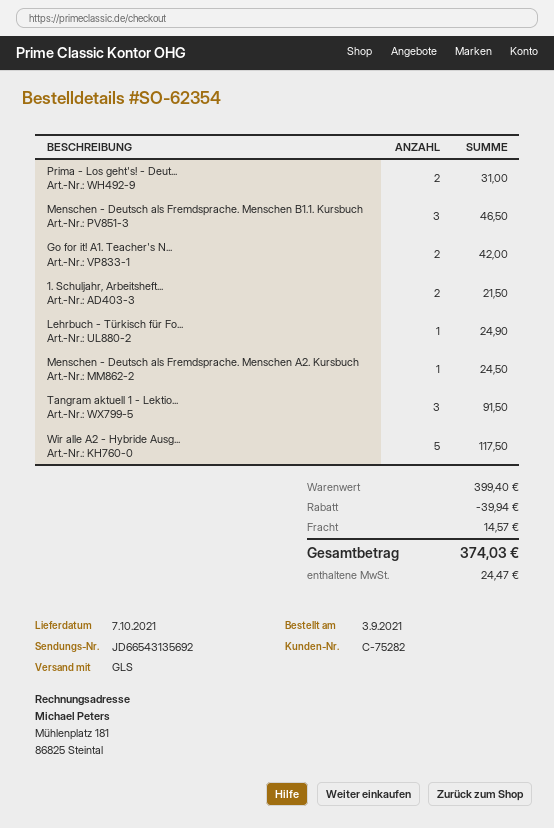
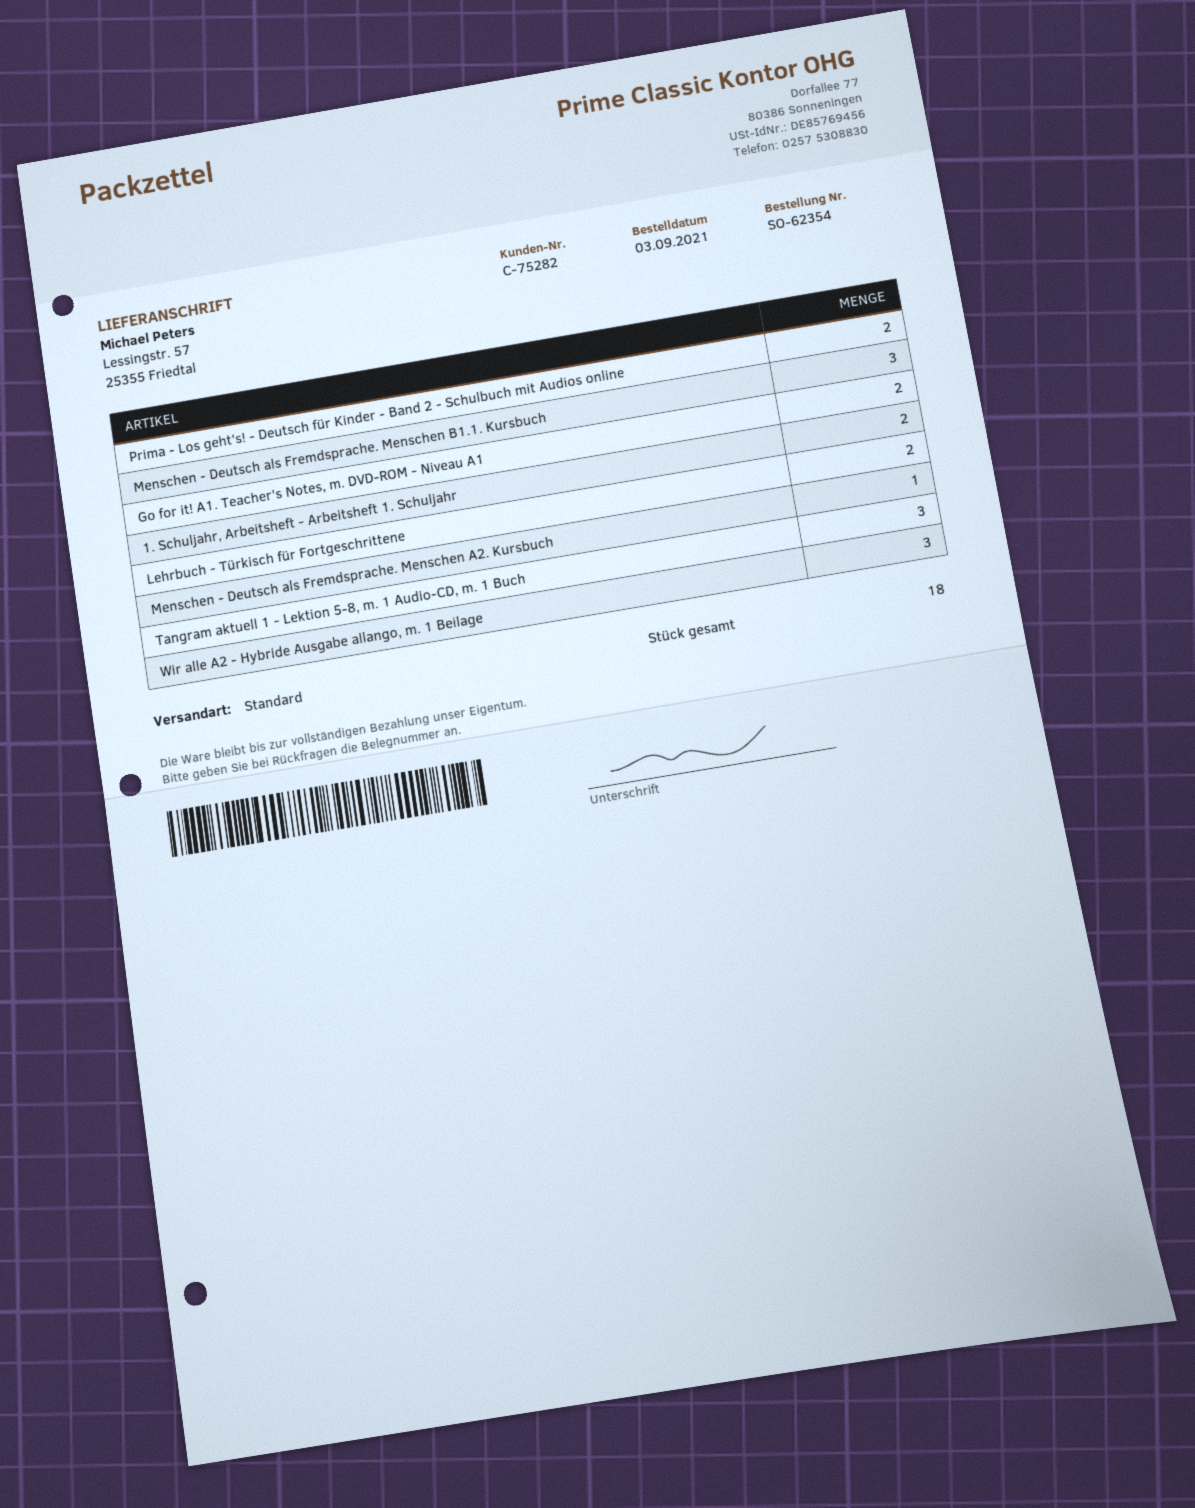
shipping method: GLS -> standard
Lehrbuch - Türkisch für Fo...: 1 -> 2
Wir alle A2 - Hybride Ausg...: 5 -> 3

